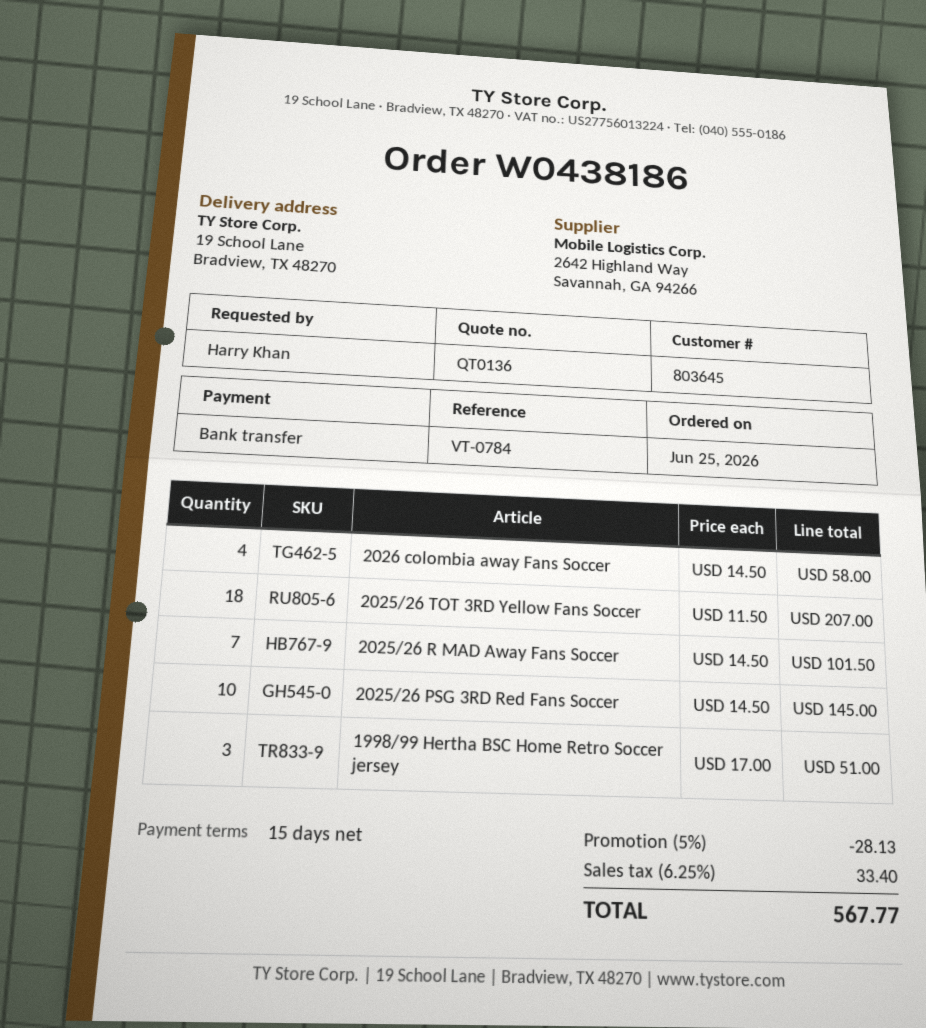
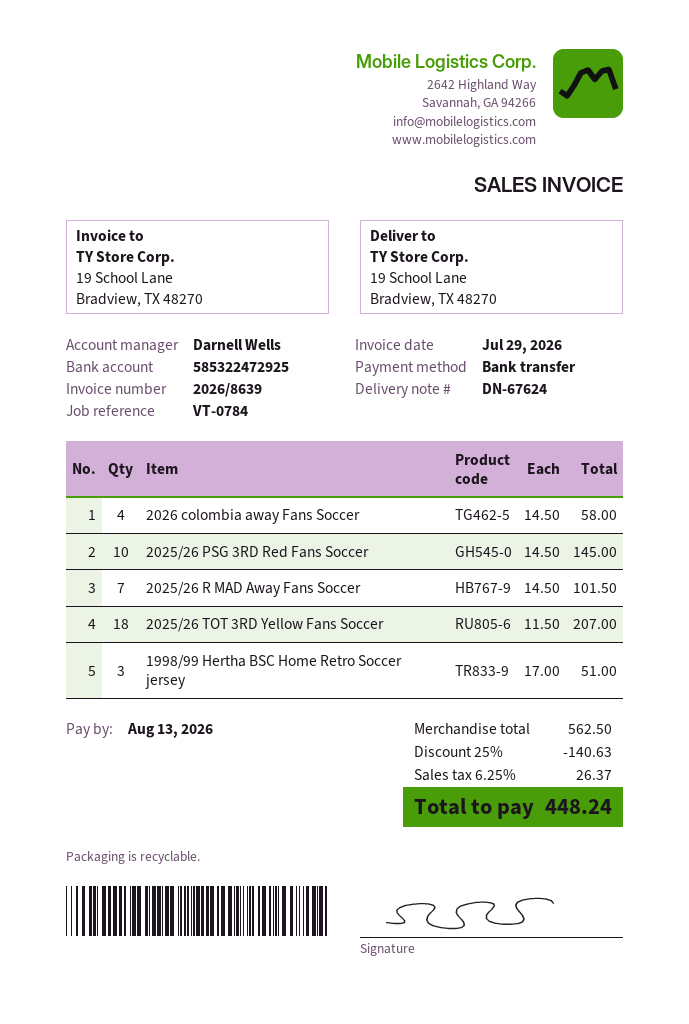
discount: 5% = 28.13 -> 25% = 140.63
tax: 6.25% = 33.40 -> 6.25% = 26.37
total: 567.77 -> 448.24

